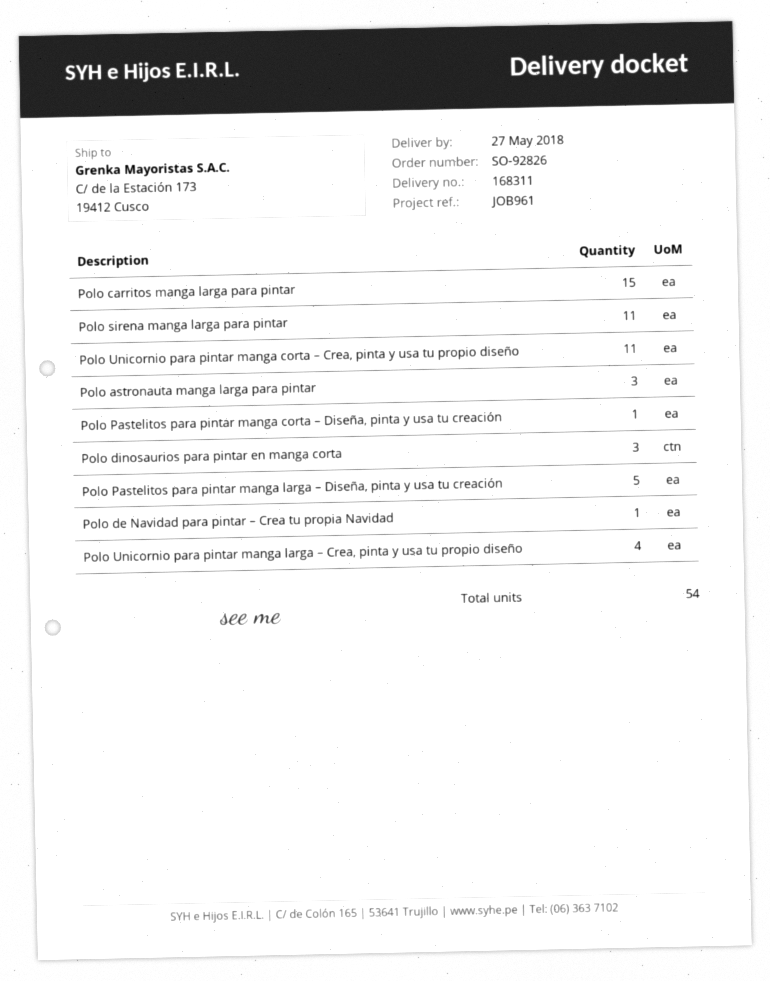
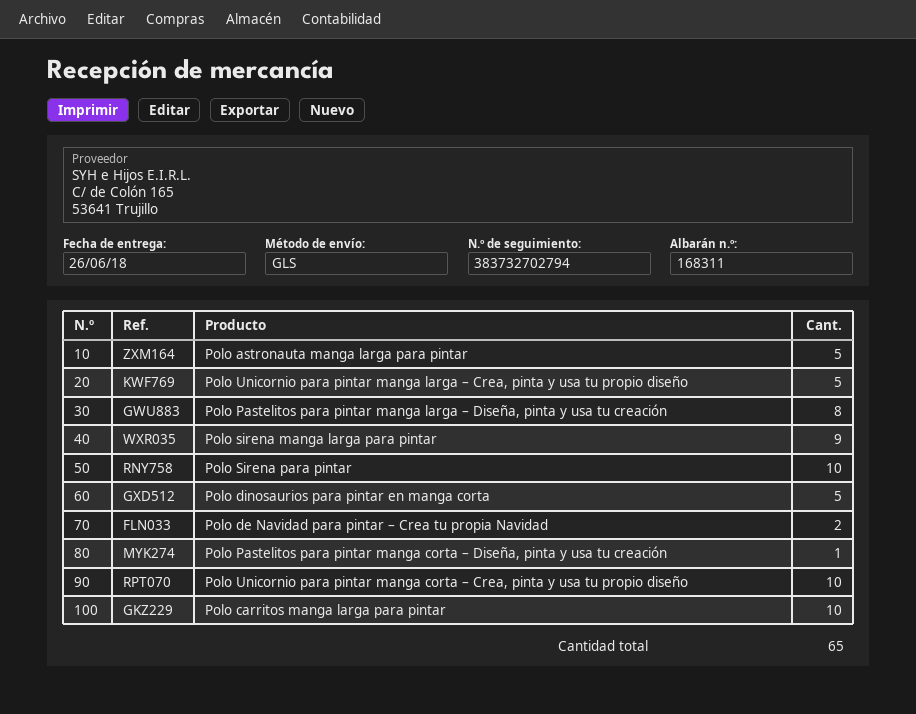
delivery date: 2018-05-27 -> 2018-06-26
Polo carritos manga larga para pintar: 15 -> 10
Polo sirena manga larga para pintar: 11 -> 9
Polo Unicornio para pintar manga corta – Crea, pinta y usa tu propio diseño: 11 -> 10
Polo astronauta manga larga para pintar: 3 -> 5
Polo dinosaurios para pintar en manga corta: 3 -> 5
Polo Pastelitos para pintar manga larga – Diseña, pinta y usa tu creación: 5 -> 8
Polo de Navidad para pintar – Crea tu propia Navidad: 1 -> 2
Polo Unicornio para pintar manga larga – Crea, pinta y usa tu propio diseño: 4 -> 5
Polo Sirena para pintar: none -> 10
total quantity: 54 -> 65

